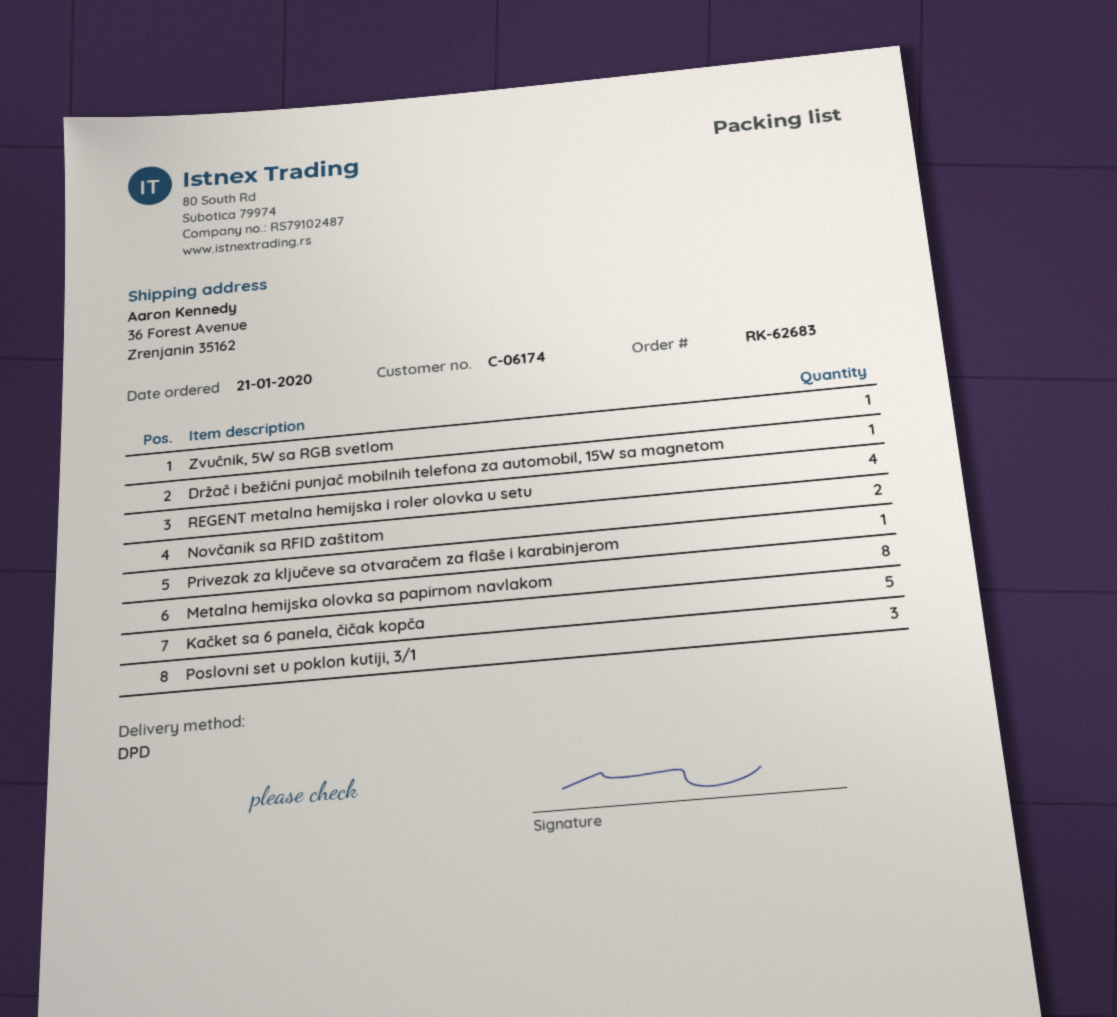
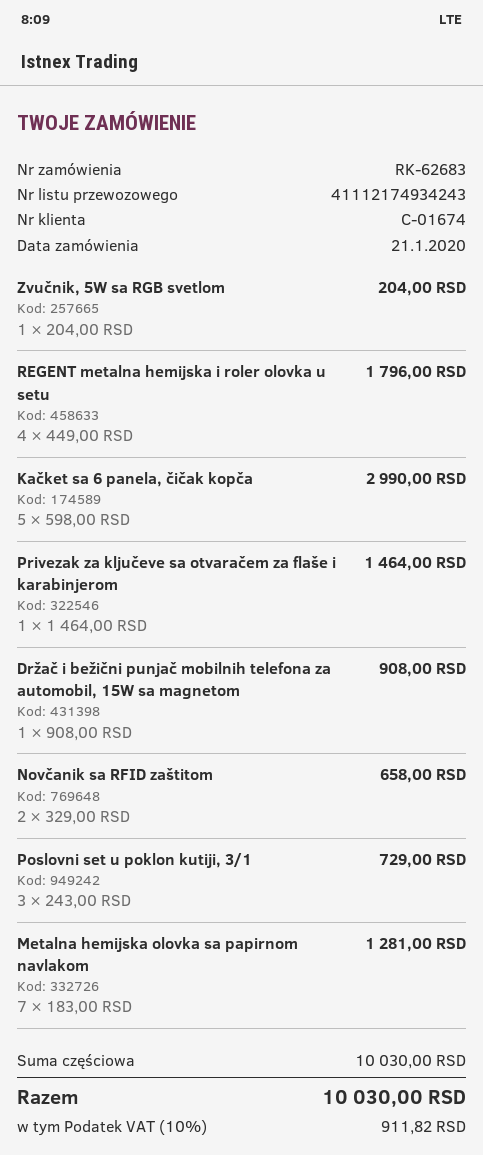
customer number: C-06174 -> C-01674
Metalna hemijska olovka sa papirnom navlakom: 8 -> 7

